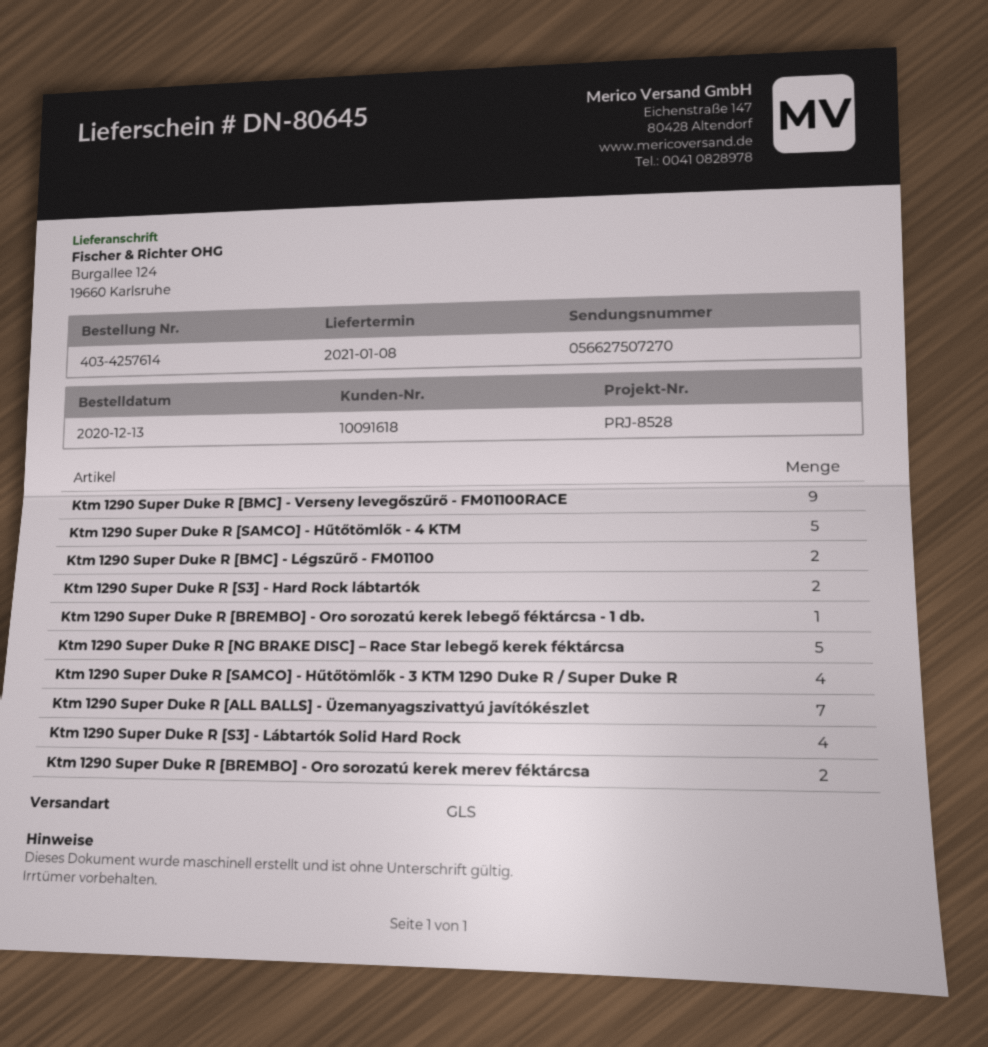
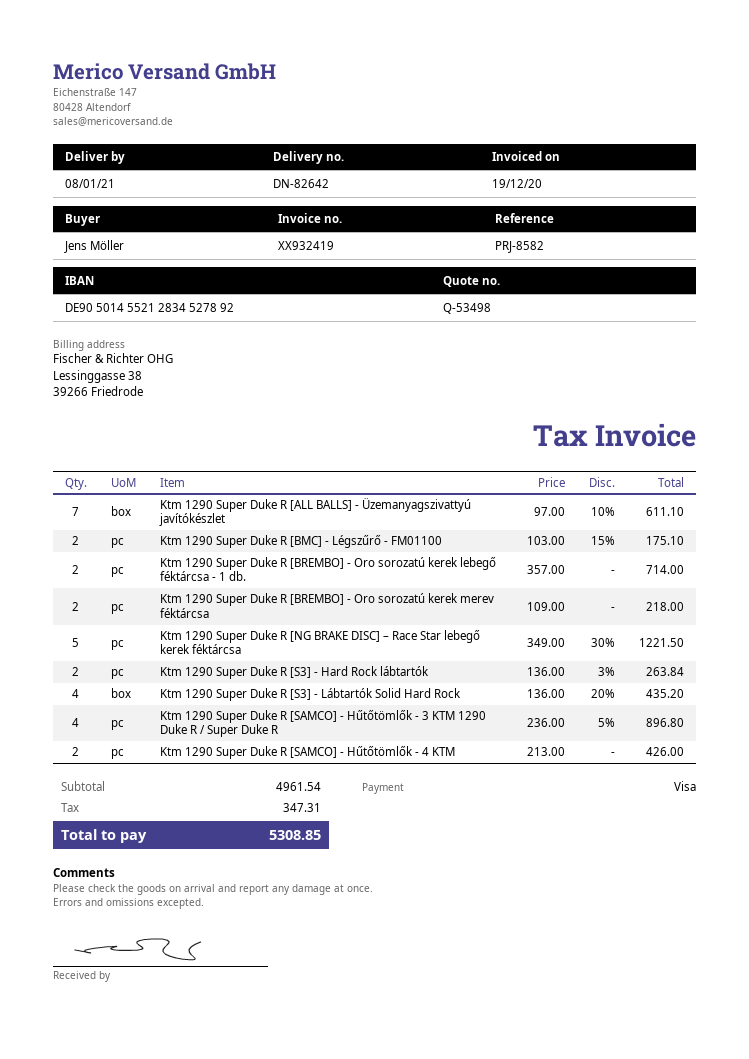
delivery note number: DN-80645 -> DN-82642
reference: PRJ-8528 -> PRJ-8582
Ktm 1290 Super Duke R [BMC] - Verseny levegőszűrő - FM01100RACE: 9 -> none
Ktm 1290 Super Duke R [SAMCO] - Hűtőtömlők - 4 KTM: 5 -> 2
Ktm 1290 Super Duke R [BREMBO] - Oro sorozatú kerek lebegő féktárcsa - 1 db.: 1 -> 2

